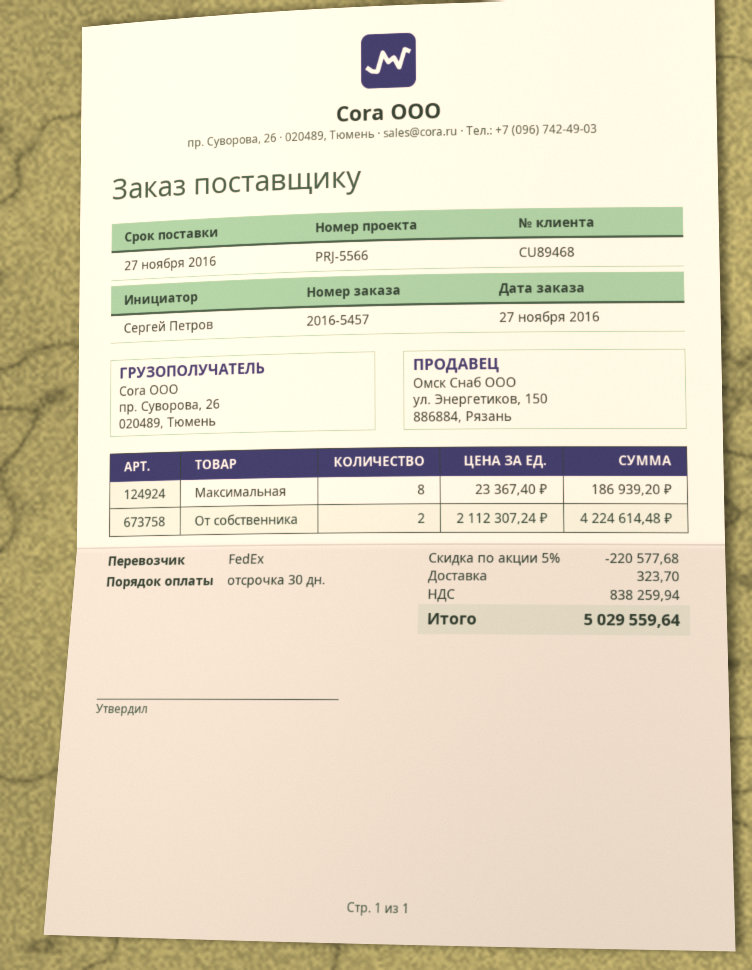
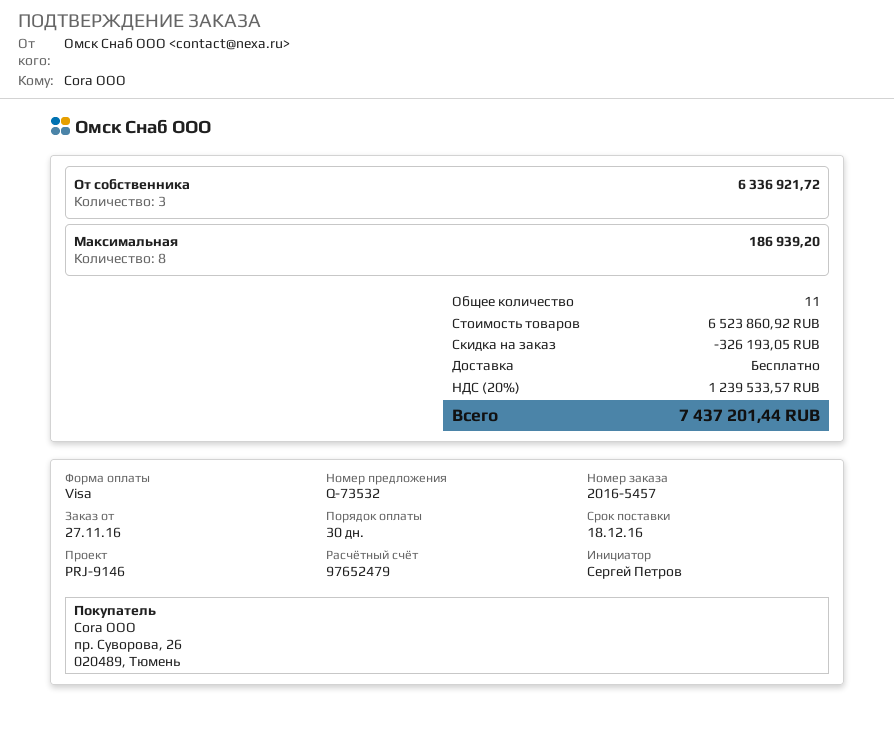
delivery date: 2016-11-27 -> 2016-12-18
reference: PRJ-5566 -> PRJ-9146
От собственника: 2 for 4224614.48 -> 3 for 6336921.72
discount: 220577.68 -> 326193.05
shipping: 323.70 -> 0.00
tax: 838259.94 -> 1239533.57
total: 5029559.64 -> 7437201.44

